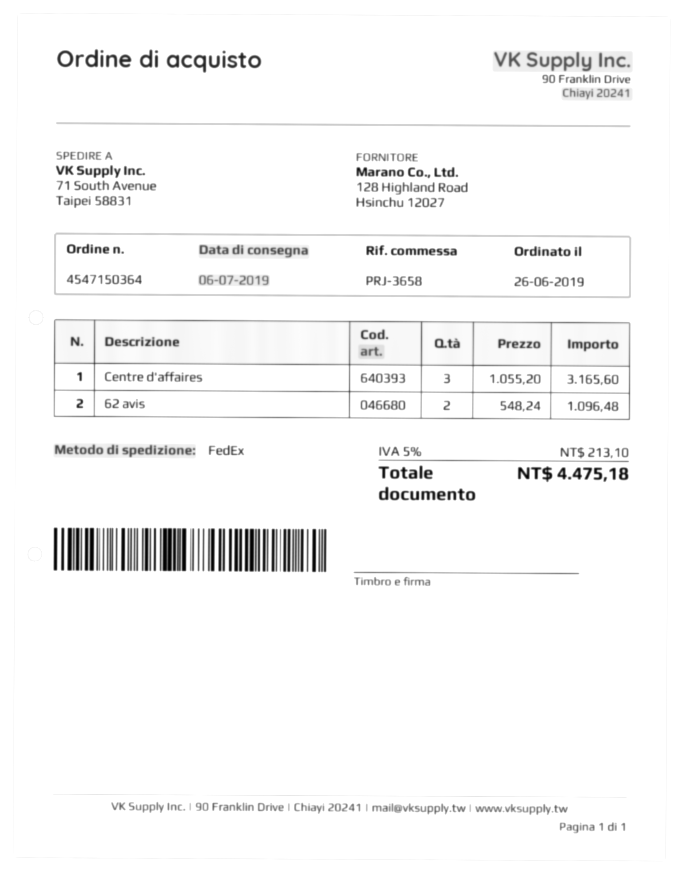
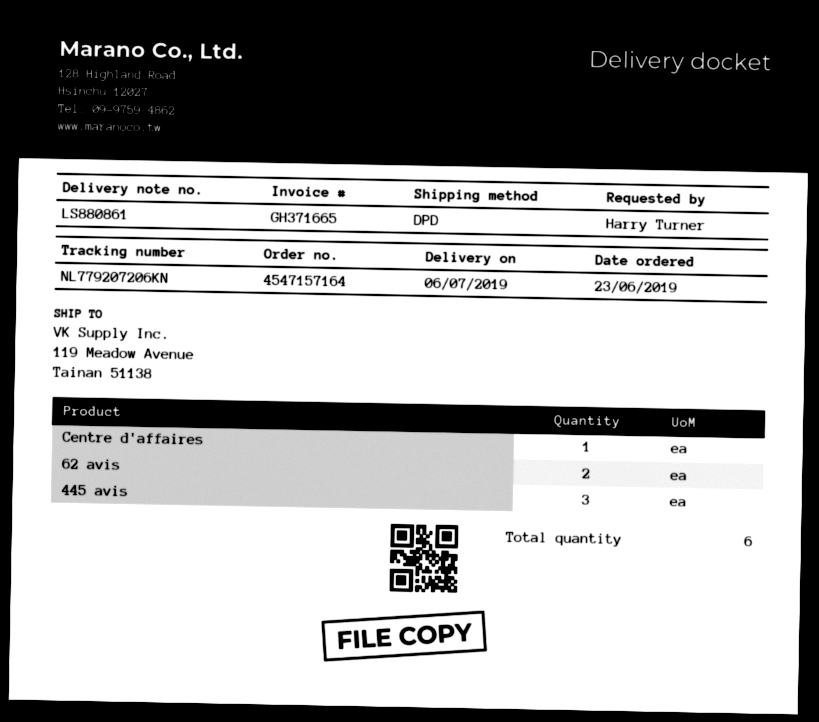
order number: 4547150364 -> 4547157164
order date: 2019-06-26 -> 2019-06-23
shipping method: FedEx -> DPD
ship to: 71 South Avenue, Taipei 58831 -> 119 Meadow Avenue, Tainan 51138
Centre d'affaires: 3 -> 1
445 avis: none -> 3

